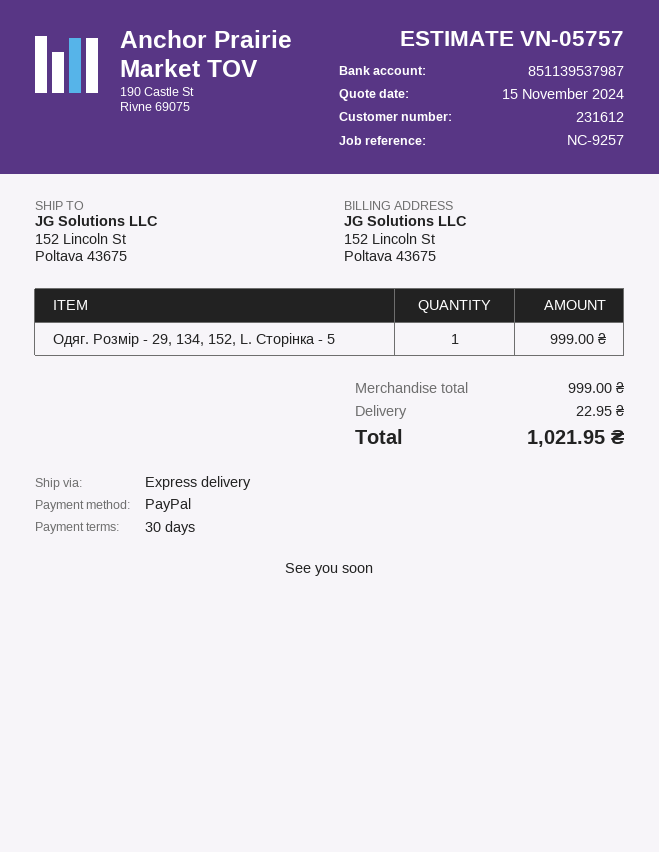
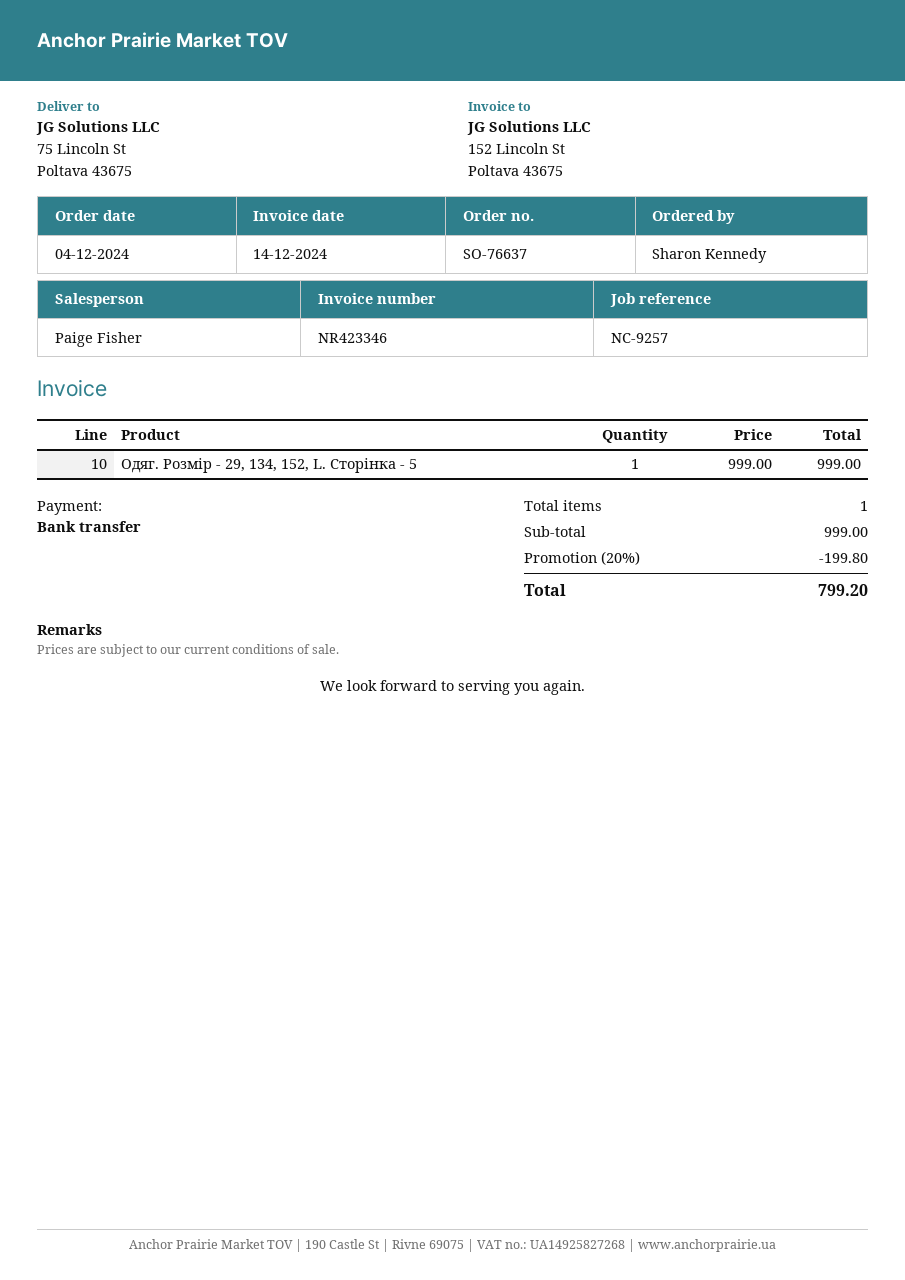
payment method: PayPal -> bank transfer
ship to: 152 Lincoln St, Poltava 43675 -> 75 Lincoln St, Poltava 43675
discount: none -> 20% = 199.80
shipping: 22.95 -> none
total: 1021.95 -> 799.20

